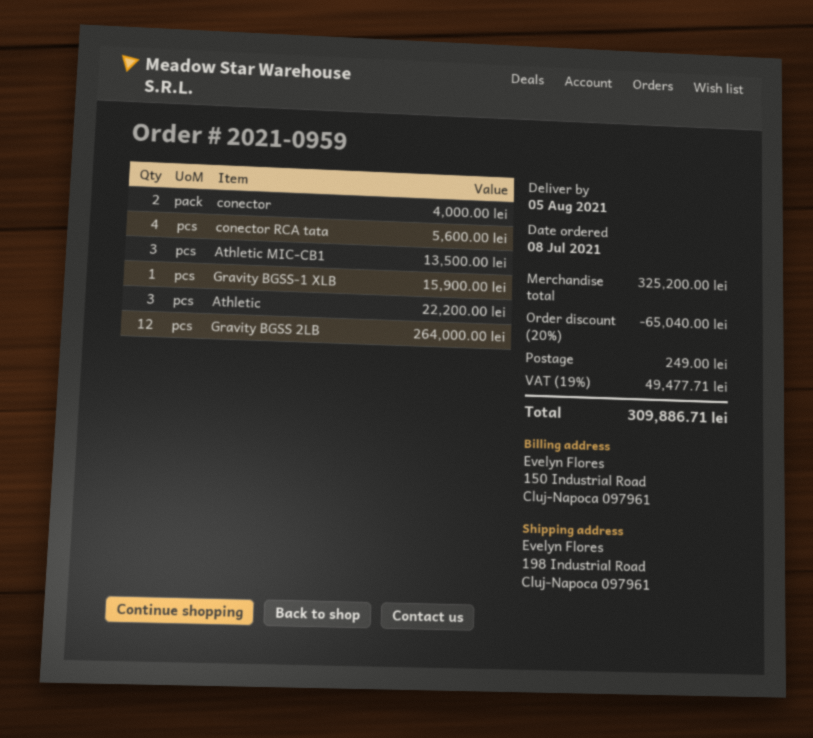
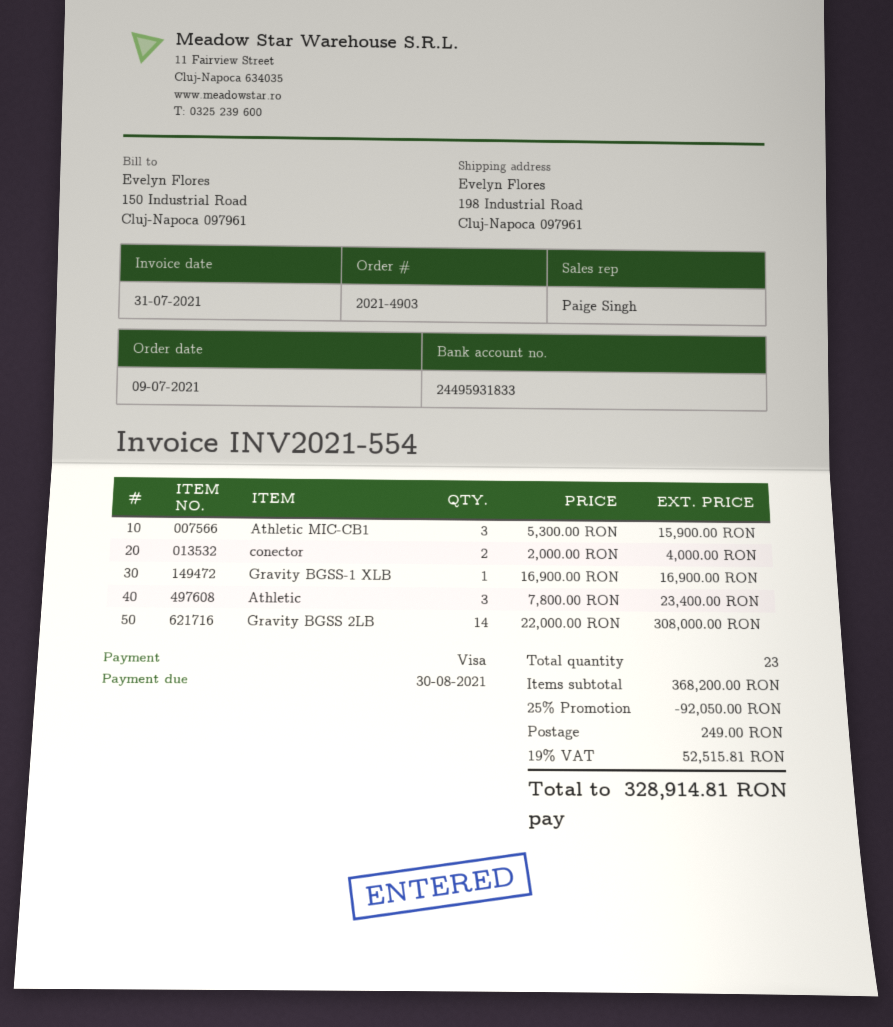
order number: 2021-0959 -> 2021-4903
order date: 2021-07-08 -> 2021-07-09
conector RCA tata: 4 for 5600.00 -> none
Athletic MIC-CB1: 3 for 13500.00 -> 3 for 15900.00
Gravity BGSS-1 XLB: 1 for 15900.00 -> 1 for 16900.00
Athletic: 3 for 22200.00 -> 3 for 23400.00
Gravity BGSS 2LB: 12 for 264000.00 -> 14 for 308000.00
subtotal: 325200.00 -> 368200.00
discount: 20% = 65040.00 -> 25% = 92050.00
tax: 19% = 49477.71 -> 19% = 52515.81
total: 309886.71 -> 328914.81

